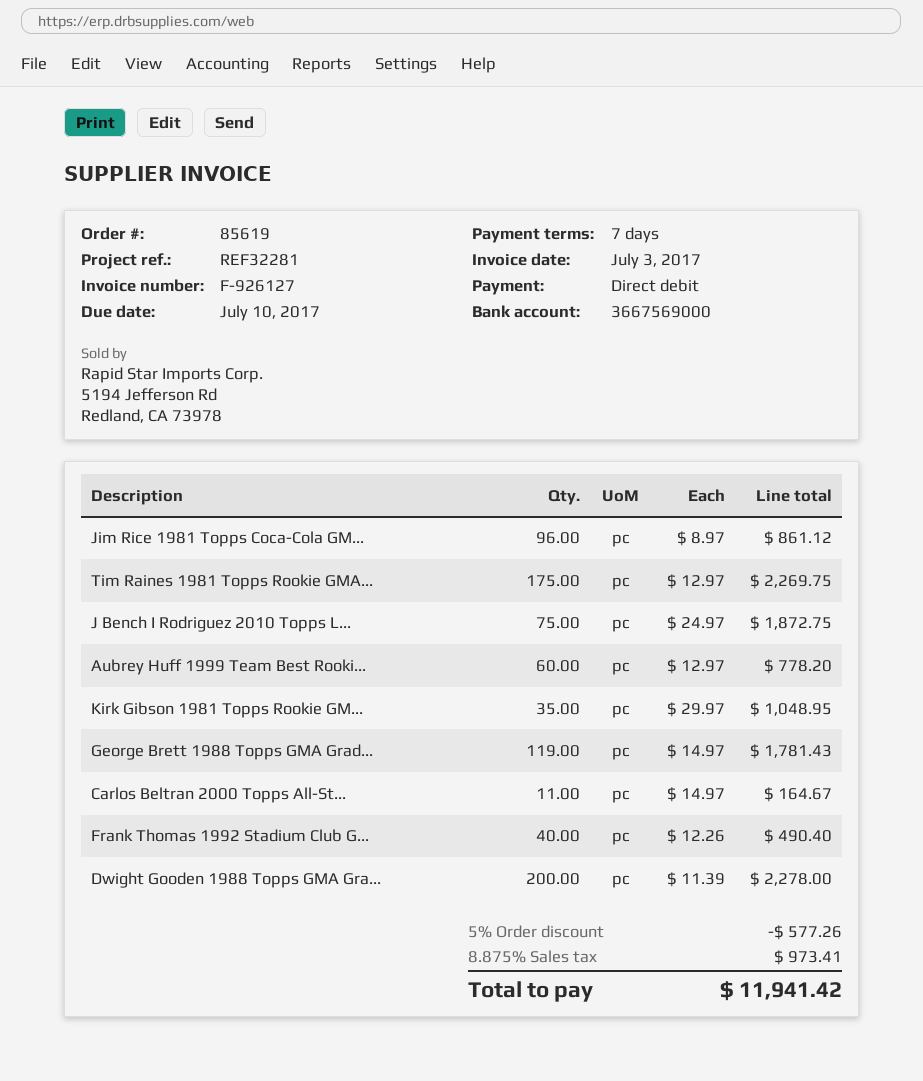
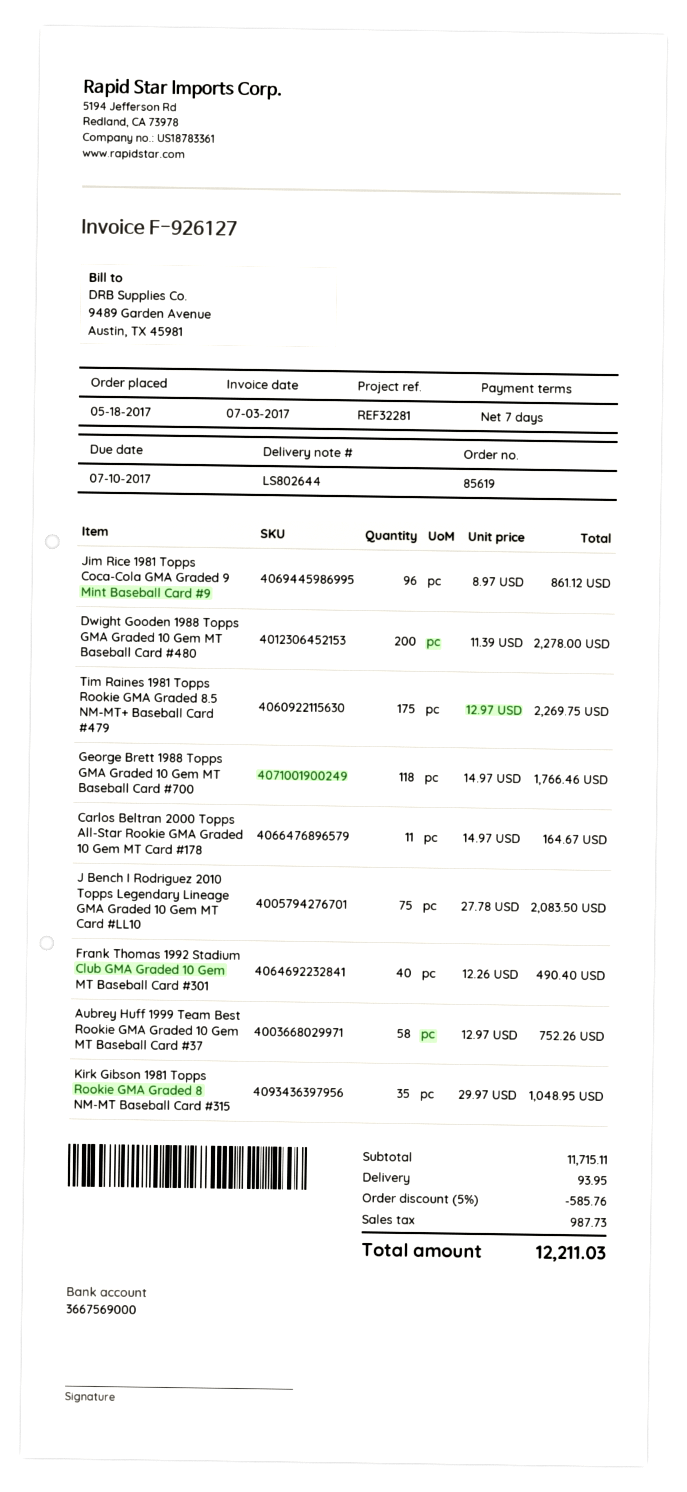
J Bench I Rodriguez 2010 Topps L...: 75 x 24.97 = 1872.75 -> 75 x 27.78 = 2083.50
Aubrey Huff 1999 Team Best Rooki...: 60 x 12.97 = 778.20 -> 58 x 12.97 = 752.26
George Brett 1988 Topps GMA Grad...: 119 x 14.97 = 1781.43 -> 118 x 14.97 = 1766.46
discount: 5% = 577.26 -> 5% = 585.76
shipping: none -> 93.95
tax: 973.41 -> 987.73
total: 11941.42 -> 12211.03

